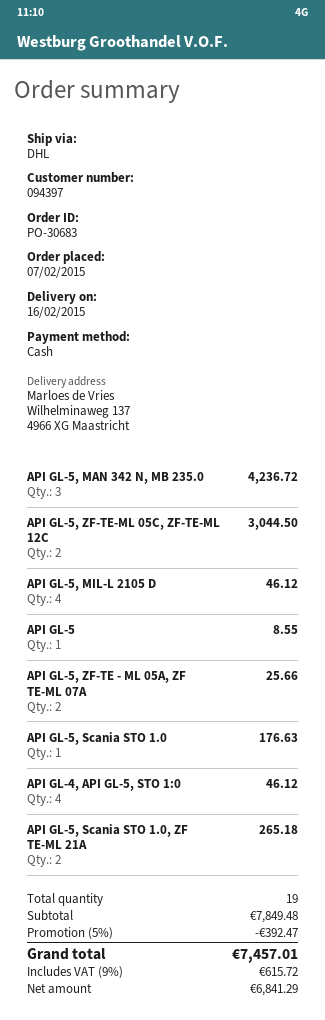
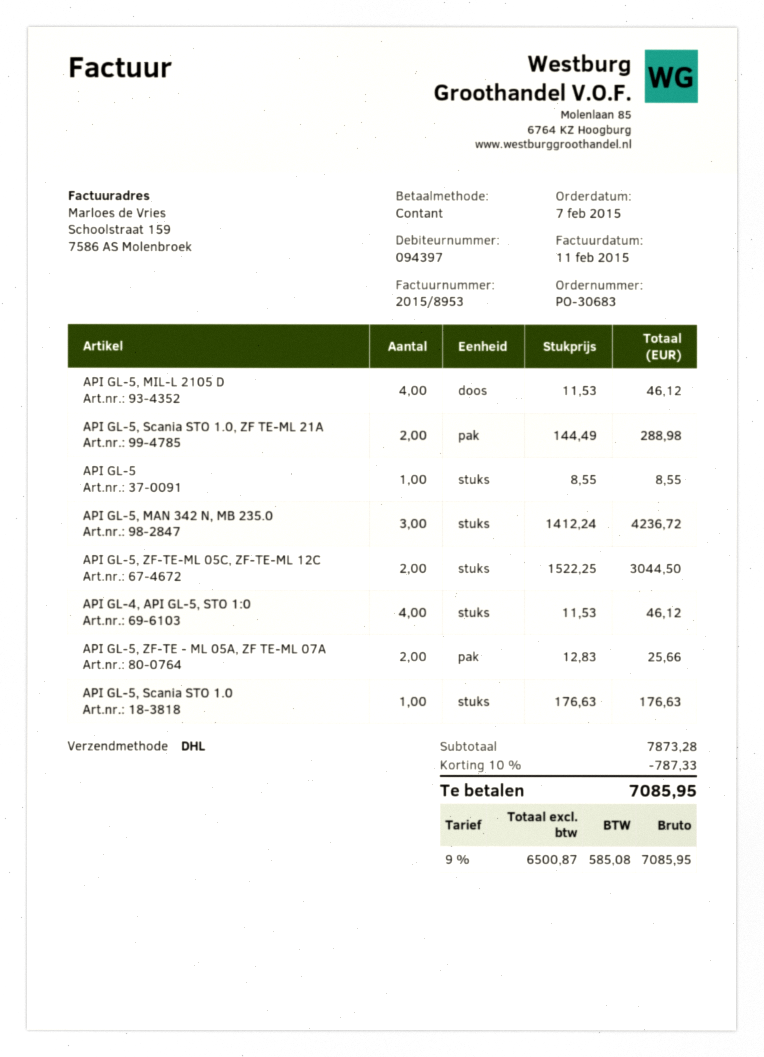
API GL-5, Scania STO 1.0, ZF TE-ML 21A: 2 for 265.18 -> 2 for 288.98
subtotal: 7849.48 -> 7873.28
discount: 5% = 392.47 -> 10% = 787.33
net: 6841.29 -> 6500.87
tax: 9% = 615.72 -> 9% = 585.08
total: 7457.01 -> 7085.95

